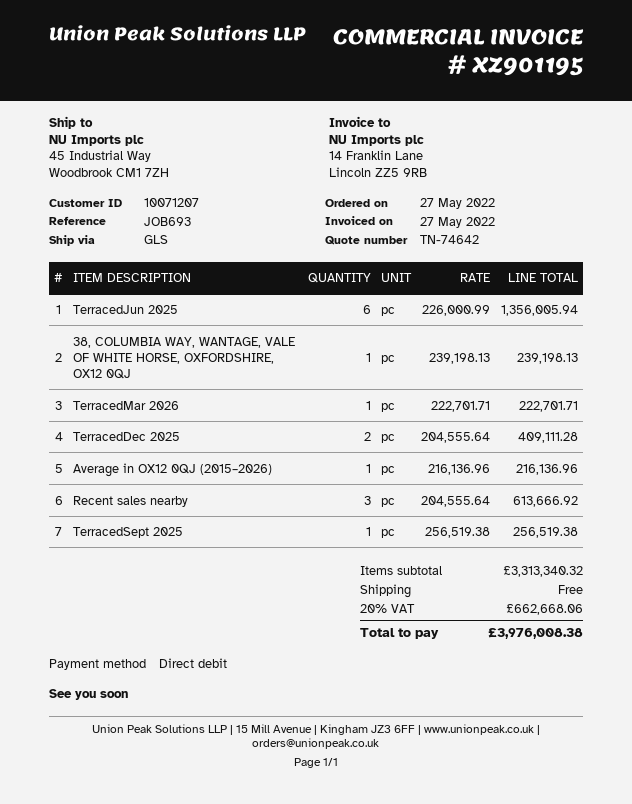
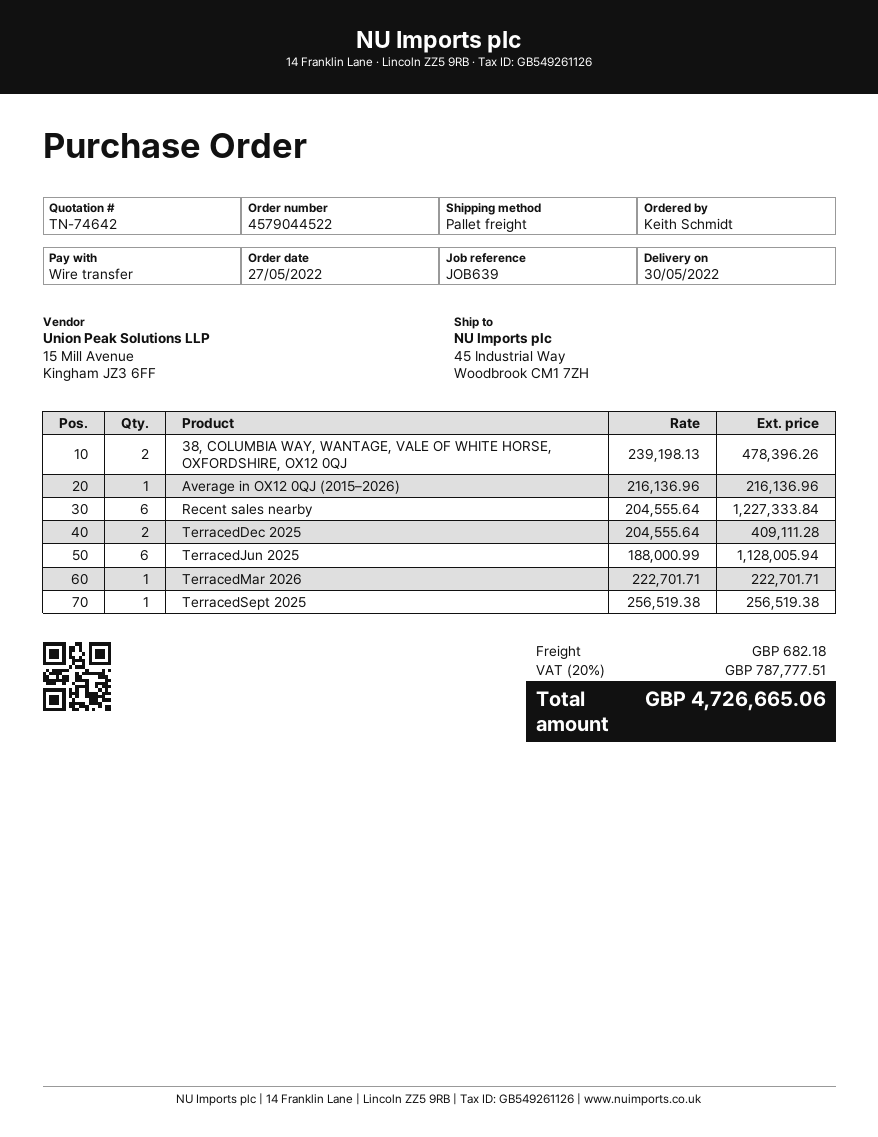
reference: JOB693 -> JOB639
payment method: direct debit -> bank transfer
shipping method: GLS -> pallet freight
TerracedJun 2025: 6 x 226000.99 = 1356005.94 -> 6 x 188000.99 = 1128005.94
38, COLUMBIA WAY, WANTAGE, VALE OF WHITE HORSE, OXFORDSHIRE, OX12 0QJ: 1 x 239198.13 = 239198.13 -> 2 x 239198.13 = 478396.26
Recent sales nearby: 3 x 204555.64 = 613666.92 -> 6 x 204555.64 = 1227333.84
shipping: 0.00 -> 682.18
tax: 20% = 662668.06 -> 20% = 787777.51
total: 3976008.38 -> 4726665.06

